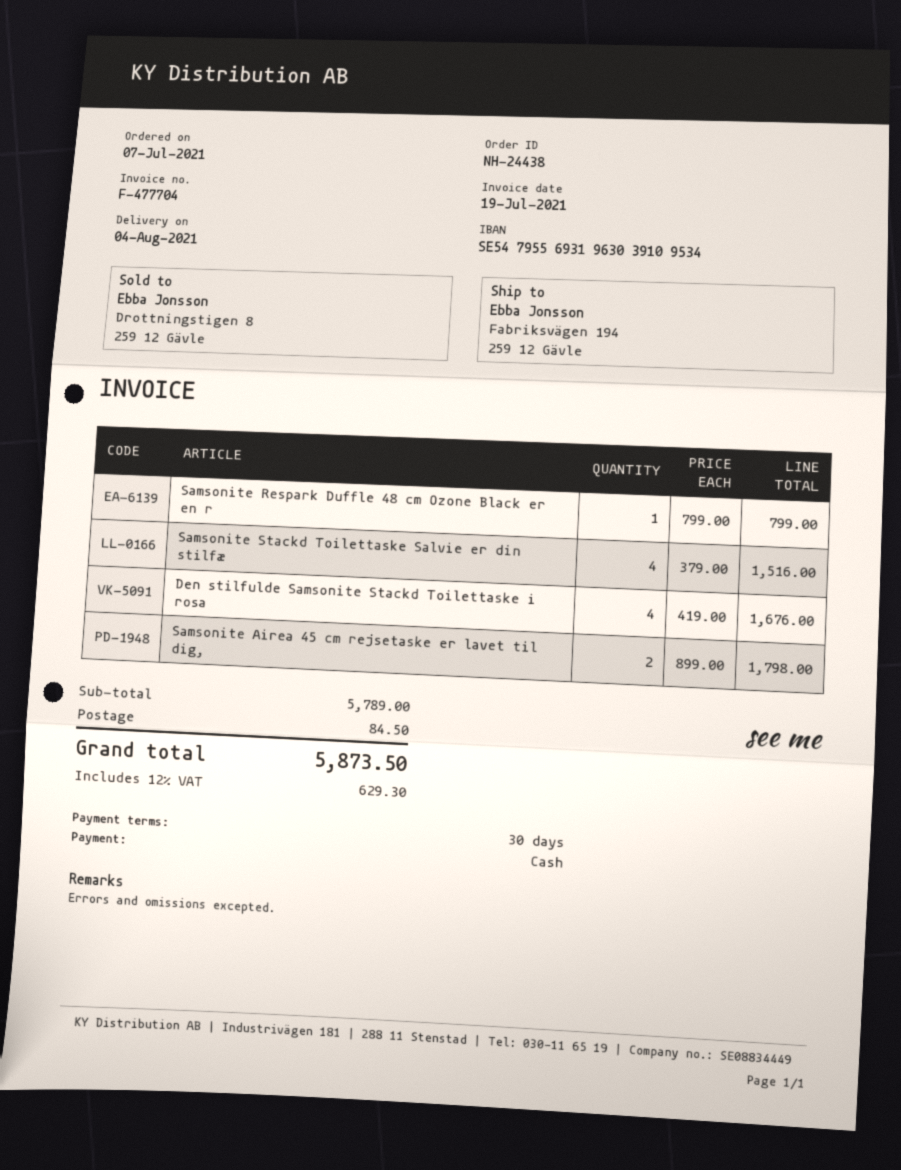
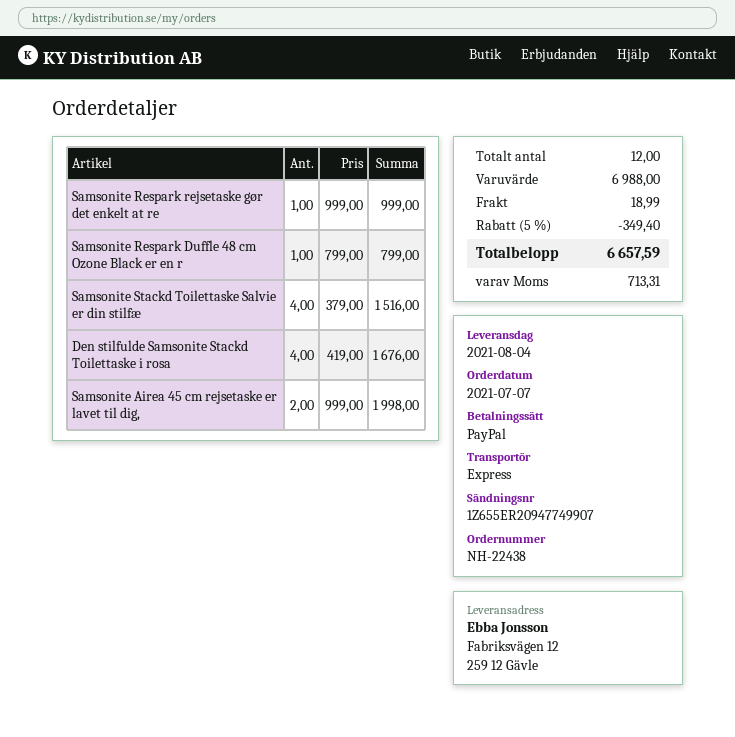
order number: NH-24438 -> NH-22438
payment method: cash -> PayPal
ship to: Fabriksvägen 194, 259 12 Gävle -> Fabriksvägen 12, 259 12 Gävle
Samsonite Airea 45 cm rejsetaske er lavet til dig,: 2 x 899.00 = 1798.00 -> 2 x 999.00 = 1998.00
Samsonite Respark rejsetaske gør det enkelt at re: none -> 1 x 999.00 = 999.00
subtotal: 5789.00 -> 6988.00
discount: none -> 5% = 349.40
shipping: 84.50 -> 18.99
tax: 629.30 -> 713.31
total: 5873.50 -> 6657.59

